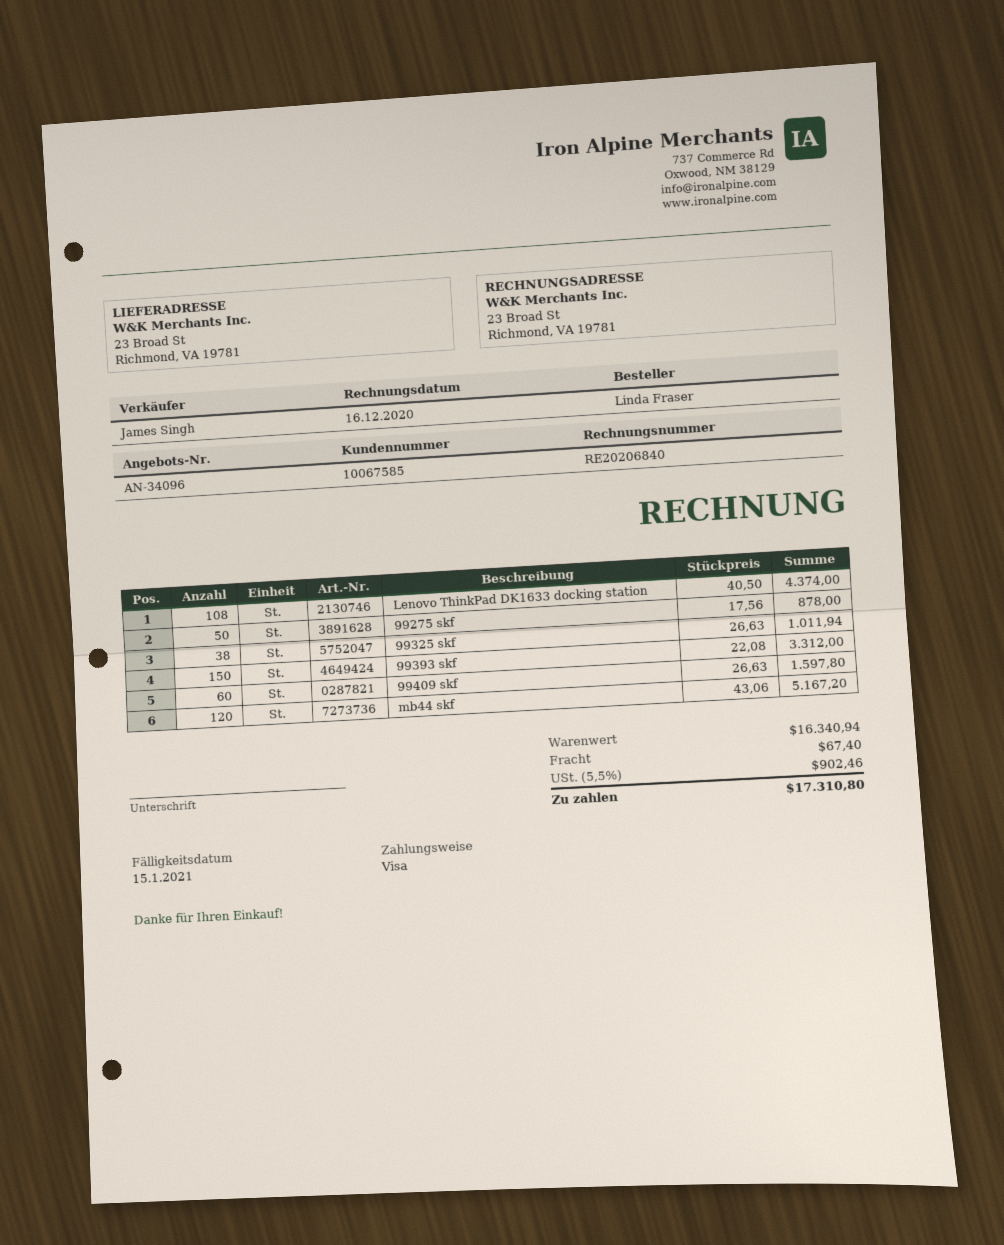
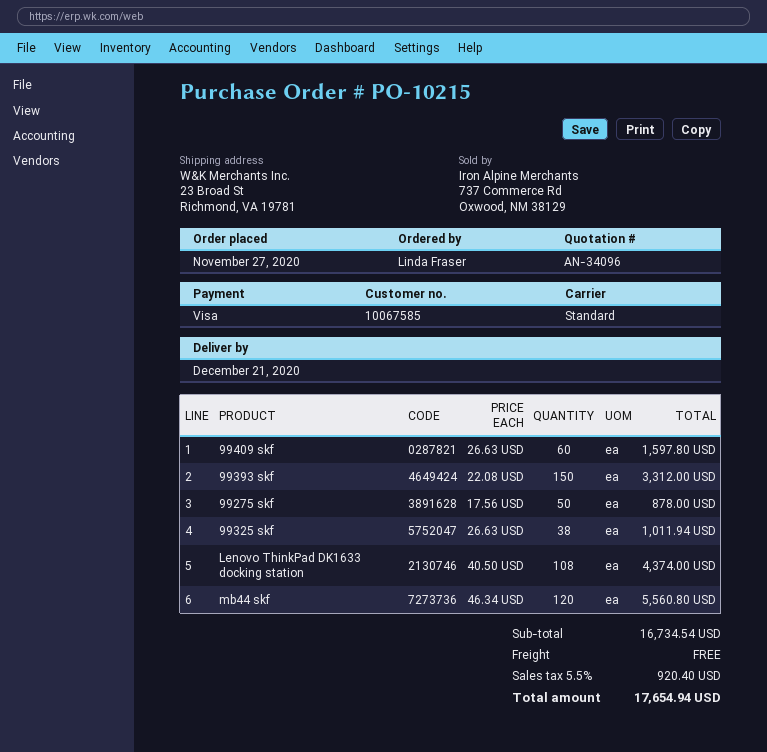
mb44 skf: 120 x 43.06 = 5167.20 -> 120 x 46.34 = 5560.80
subtotal: 16340.94 -> 16734.54
shipping: 67.40 -> 0.00
tax: 5.5% = 902.46 -> 5.5% = 920.40
total: 17310.80 -> 17654.94

